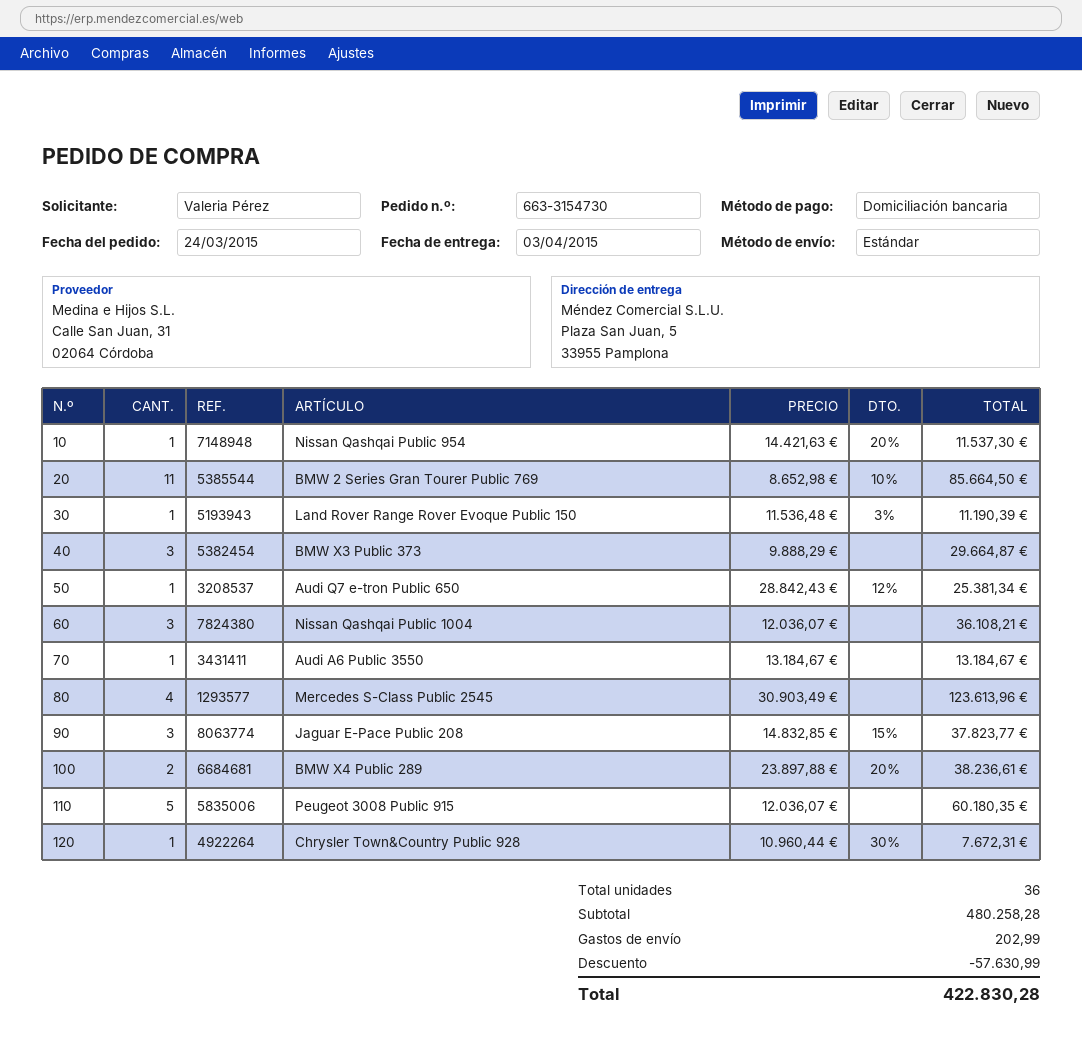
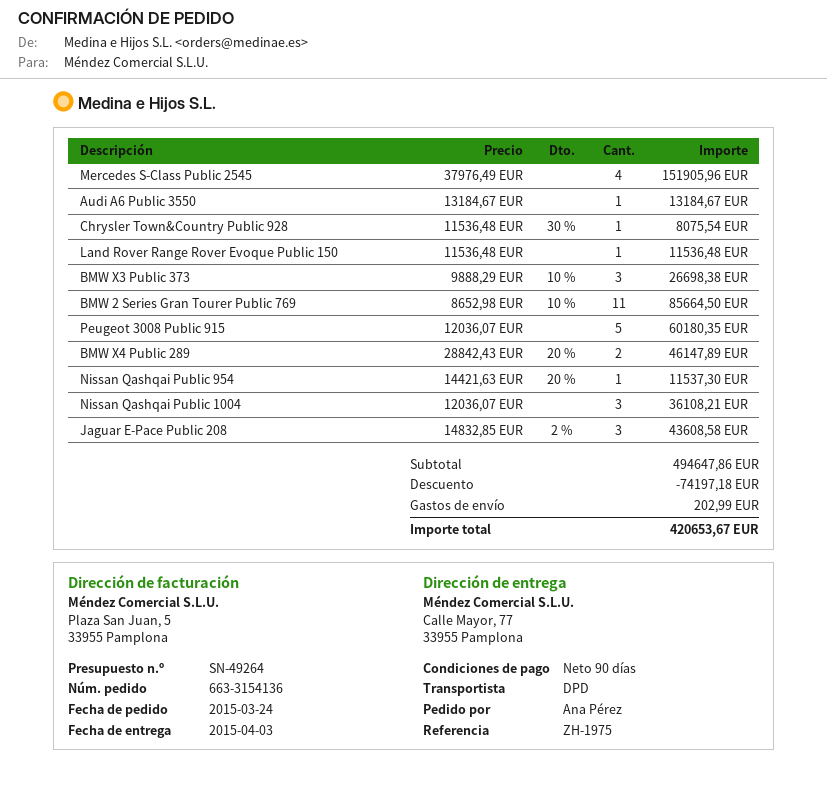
order number: 663-3154730 -> 663-3154136
ordered by: Valeria Pérez -> Ana Pérez
shipping method: standard -> DPD
ship to: Plaza San Juan, 5, 33955 Pamplona -> Calle Mayor, 77, 33955 Pamplona
Land Rover Range Rover Evoque Public 150: 1 x 11536.48 - 3% = 11190.39 -> 1 x 11536.48 = 11536.48
BMW X3 Public 373: 3 x 9888.29 = 29664.87 -> 3 x 9888.29 - 10% = 26698.38
Audi Q7 e-tron Public 650: 1 x 28842.43 - 12% = 25381.34 -> none
Mercedes S-Class Public 2545: 4 x 30903.49 = 123613.96 -> 4 x 37976.49 = 151905.96
Jaguar E-Pace Public 208: 3 x 14832.85 - 15% = 37823.77 -> 3 x 14832.85 - 2% = 43608.58
BMW X4 Public 289: 2 x 23897.88 - 20% = 38236.61 -> 2 x 28842.43 - 20% = 46147.89
Chrysler Town&Country Public 928: 1 x 10960.44 - 30% = 7672.31 -> 1 x 11536.48 - 30% = 8075.54
subtotal: 480258.28 -> 494647.86
discount: 57630.99 -> 74197.18
total: 422830.28 -> 420653.67

